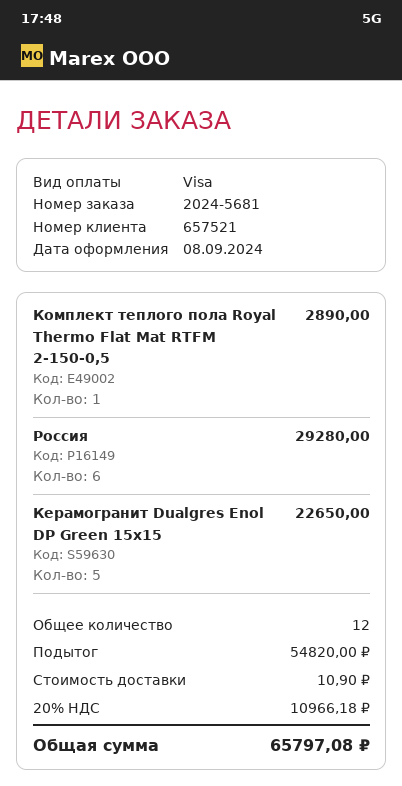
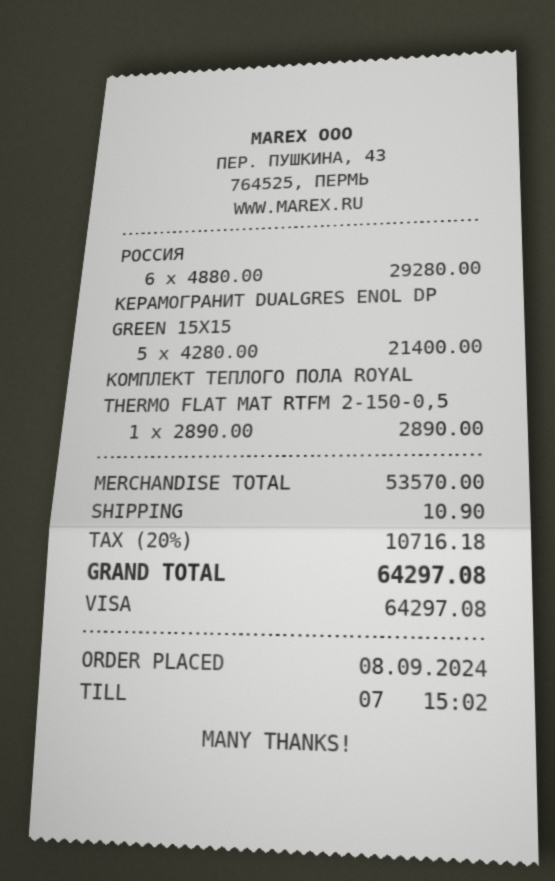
Керамогранит Dualgres Enol DP Green 15x15: 5 for 22650.00 -> 5 for 21400.00
subtotal: 54820.00 -> 53570.00
tax: 20% = 10966.18 -> 20% = 10716.18
total: 65797.08 -> 64297.08

